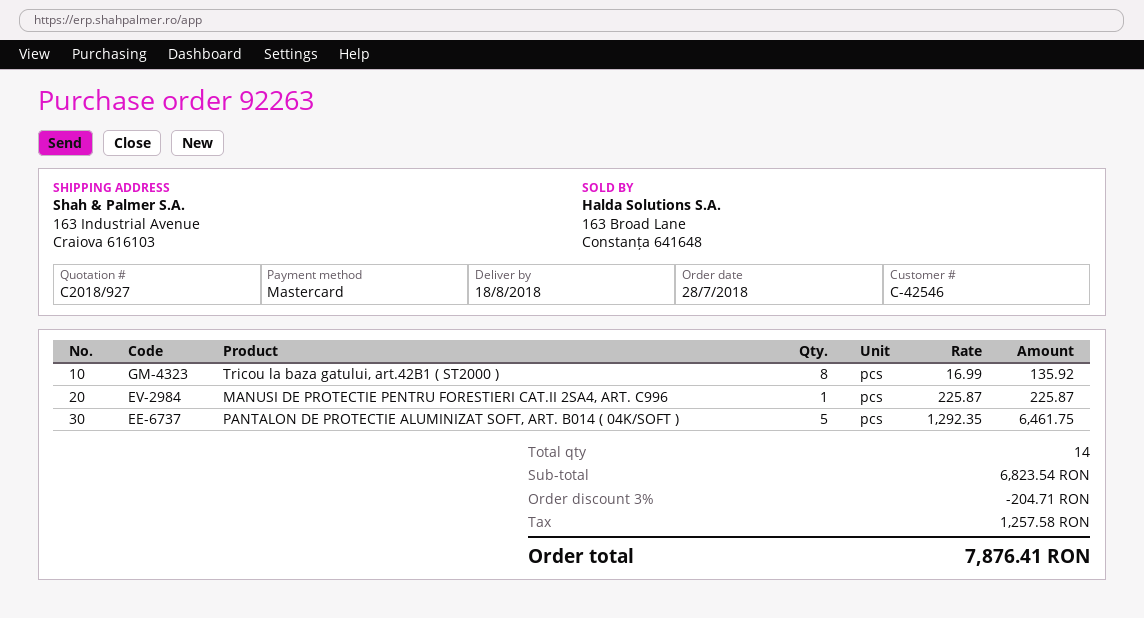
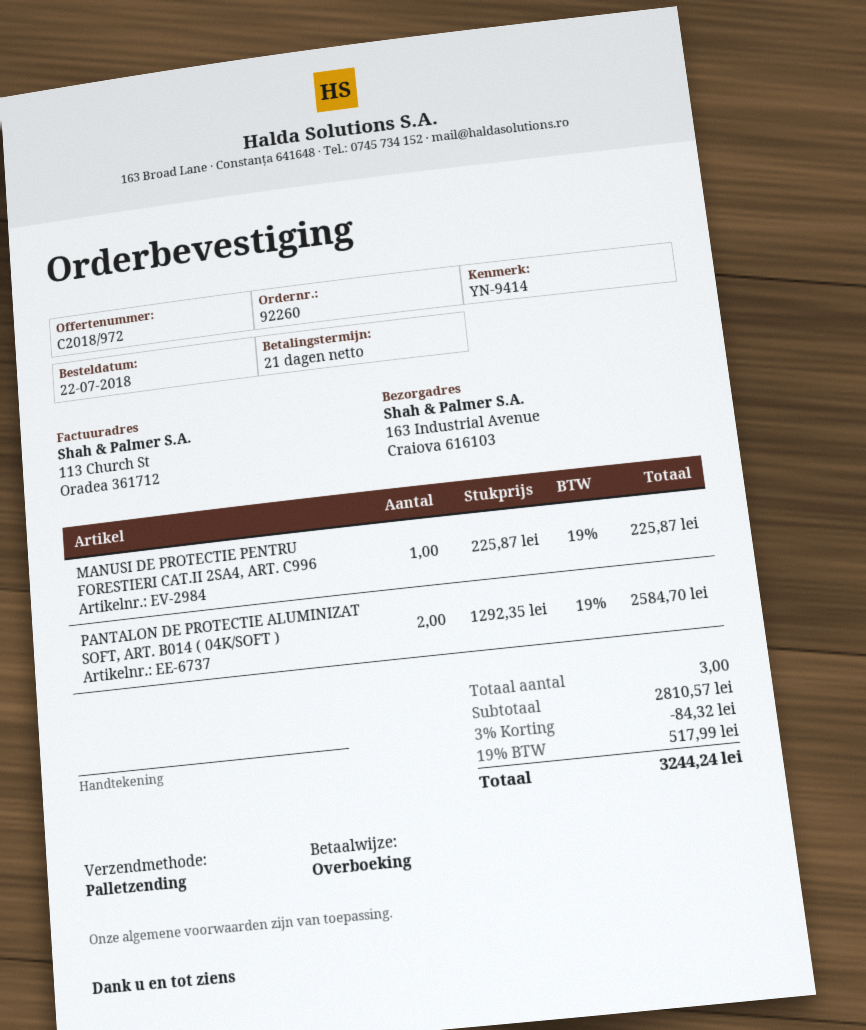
quote number: C2018/927 -> C2018/972
order number: 92263 -> 92260
order date: 2018-07-28 -> 2018-07-22
payment method: Mastercard -> bank transfer
Tricou la baza gatului, art.42B1 ( ST2000 ): 8 x 16.99 = 135.92 -> none
PANTALON DE PROTECTIE ALUMINIZAT SOFT, ART. B014 ( 04K/SOFT ): 5 x 1292.35 = 6461.75 -> 2 x 1292.35 = 2584.70
total quantity: 14 -> 3
subtotal: 6823.54 -> 2810.57
discount: 3% = 204.71 -> 3% = 84.32
tax: 1257.58 -> 517.99
total: 7876.41 -> 3244.24

